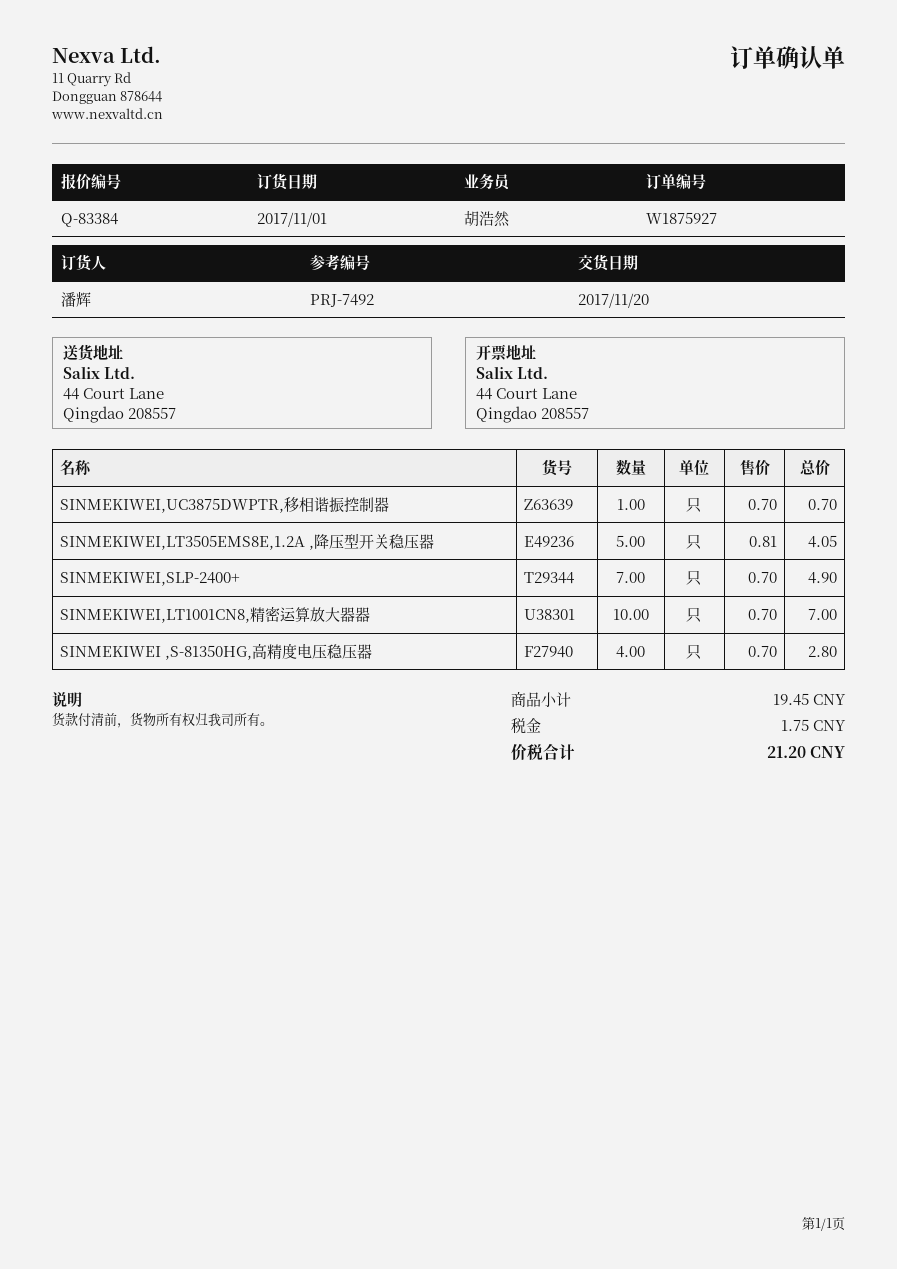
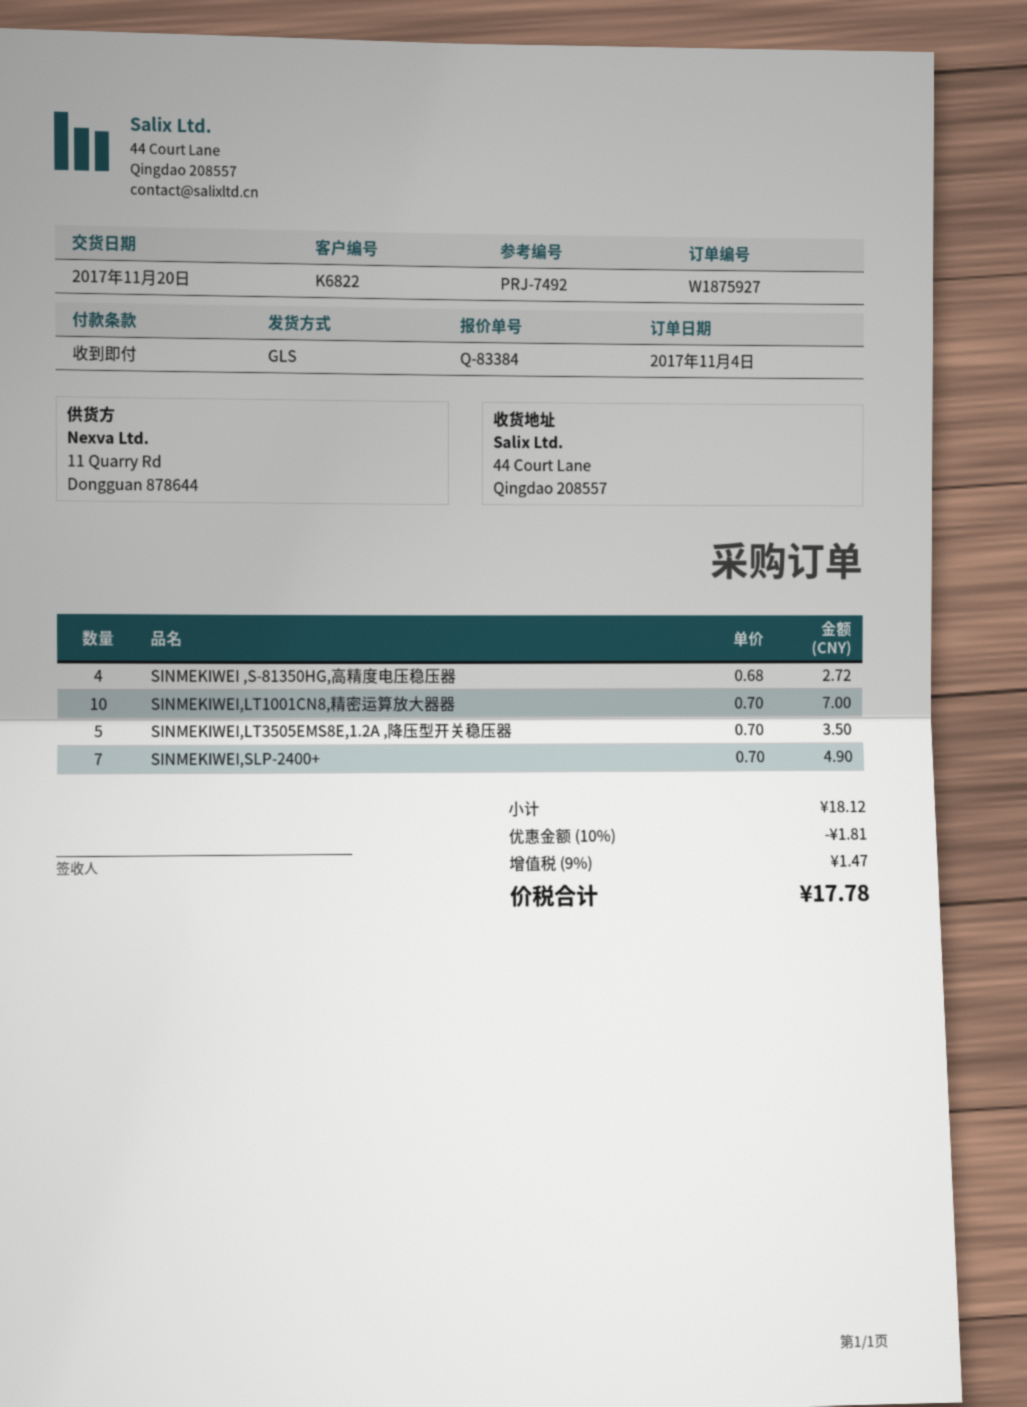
order date: 2017-11-01 -> 2017-11-04
SINMEKIWEI,UC3875DWPTR,移相谐振控制器: 1 x 0.70 = 0.70 -> none
SINMEKIWEI,LT3505EMS8E,1.2A ,降压型开关稳压器: 5 x 0.81 = 4.05 -> 5 x 0.70 = 3.50
SINMEKIWEI ,S-81350HG,高精度电压稳压器: 4 x 0.70 = 2.80 -> 4 x 0.68 = 2.72
subtotal: 19.45 -> 18.12
discount: none -> 10% = 1.81
tax: 1.75 -> 1.47
total: 21.20 -> 17.78

